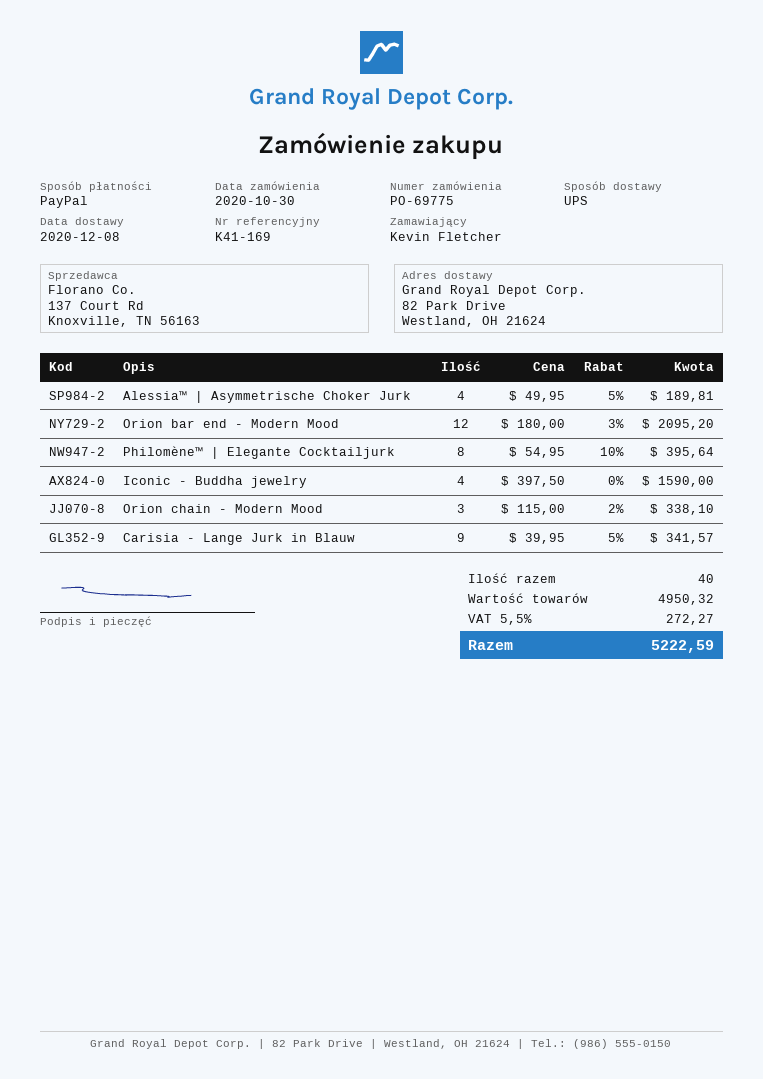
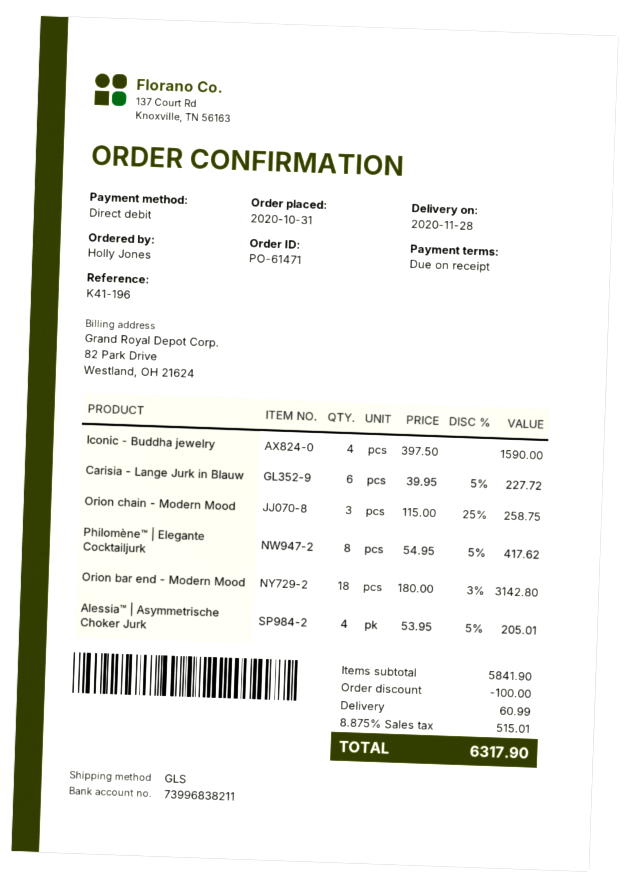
order number: PO-69775 -> PO-61471
order date: 2020-10-30 -> 2020-10-31
delivery date: 2020-12-08 -> 2020-11-28
reference: K41-169 -> K41-196
ordered by: Kevin Fletcher -> Holly Jones
payment method: PayPal -> direct debit
shipping method: UPS -> GLS
Alessia™ | Asymmetrische Choker Jurk: 4 x 49.95 - 5% = 189.81 -> 4 x 53.95 - 5% = 205.01
Orion bar end - Modern Mood: 12 x 180.00 - 3% = 2095.20 -> 18 x 180.00 - 3% = 3142.80
Philomène™ | Elegante Cocktailjurk: 8 x 54.95 - 10% = 395.64 -> 8 x 54.95 - 5% = 417.62
Orion chain - Modern Mood: 3 x 115.00 - 2% = 338.10 -> 3 x 115.00 - 25% = 258.75
Carisia - Lange Jurk in Blauw: 9 x 39.95 - 5% = 341.57 -> 6 x 39.95 - 5% = 227.72
subtotal: 4950.32 -> 5841.90
discount: none -> 100.00
shipping: none -> 60.99
tax: 5.5% = 272.27 -> 8.875% = 515.01
total: 5222.59 -> 6317.90

